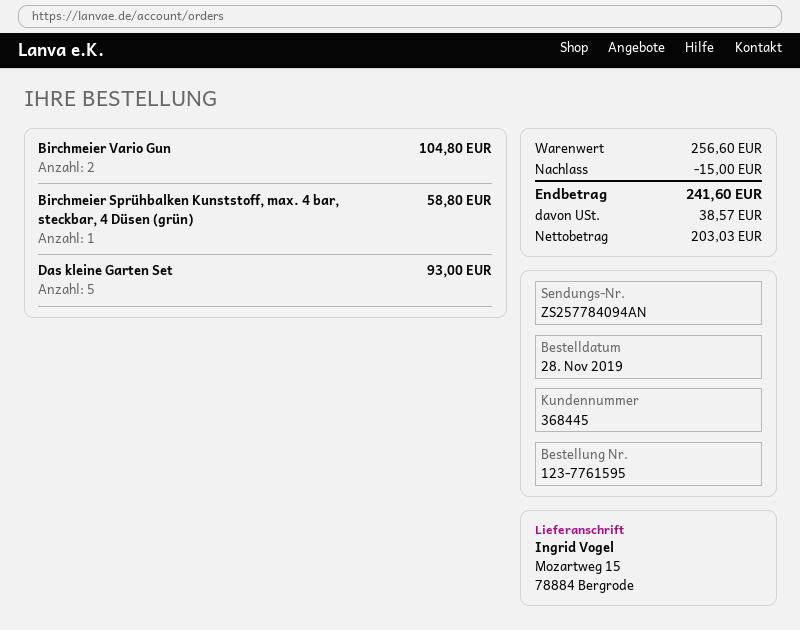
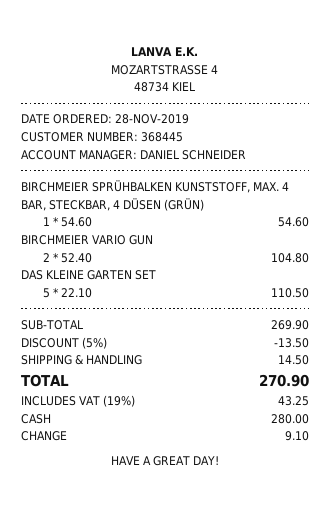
Birchmeier Sprühbalken Kunststoff, max. 4 bar, steckbar, 4 Düsen (grün): 1 for 58.80 -> 1 for 54.60
Das kleine Garten Set: 5 for 93.00 -> 5 for 110.50
subtotal: 256.60 -> 269.90
discount: 15.00 -> 13.50
shipping: none -> 14.50
tax: 38.57 -> 43.25
total: 241.60 -> 270.90

